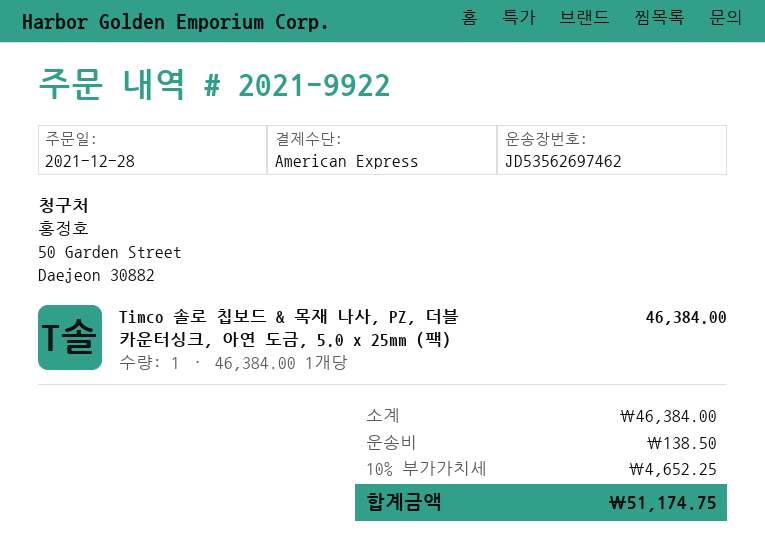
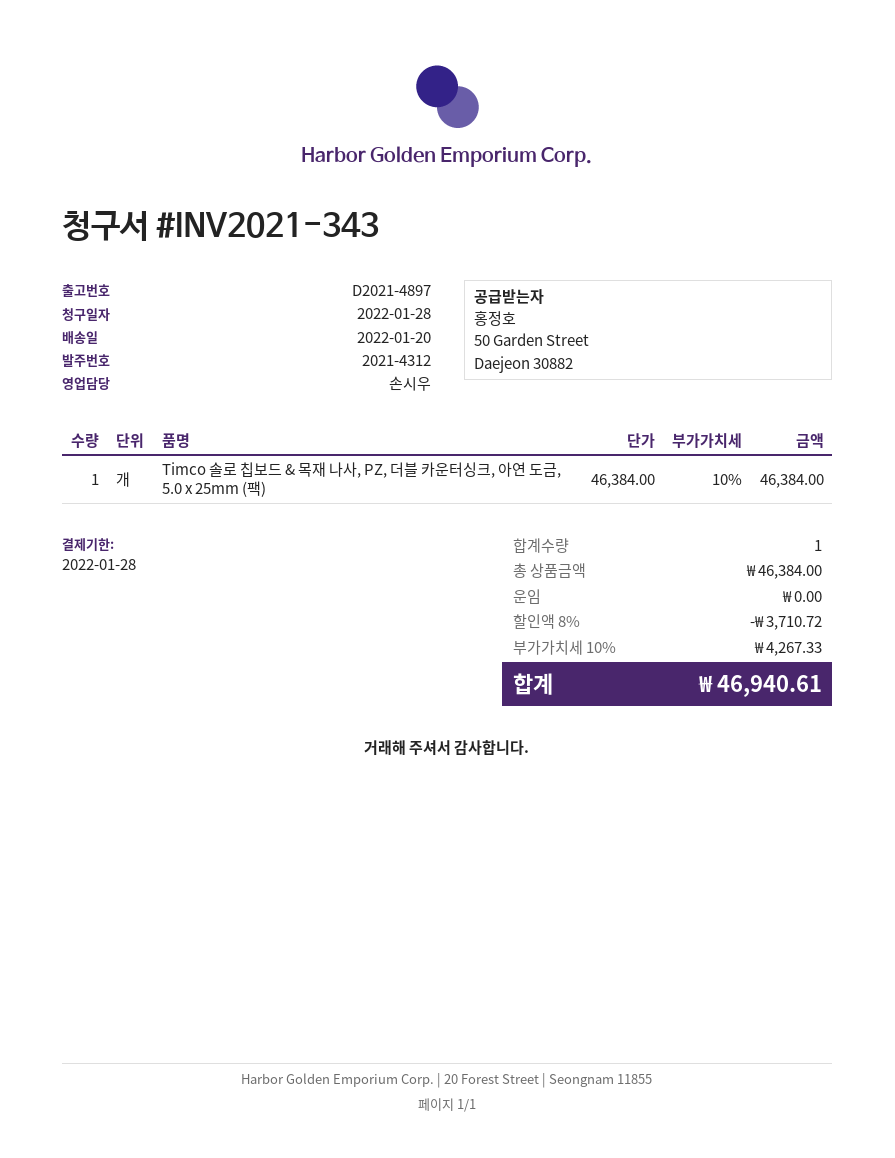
order number: 2021-9922 -> 2021-4312
discount: none -> 8% = 3710.72
shipping: 138.50 -> 0.00
tax: 10% = 4652.25 -> 10% = 4267.33
total: 51174.75 -> 46940.61

